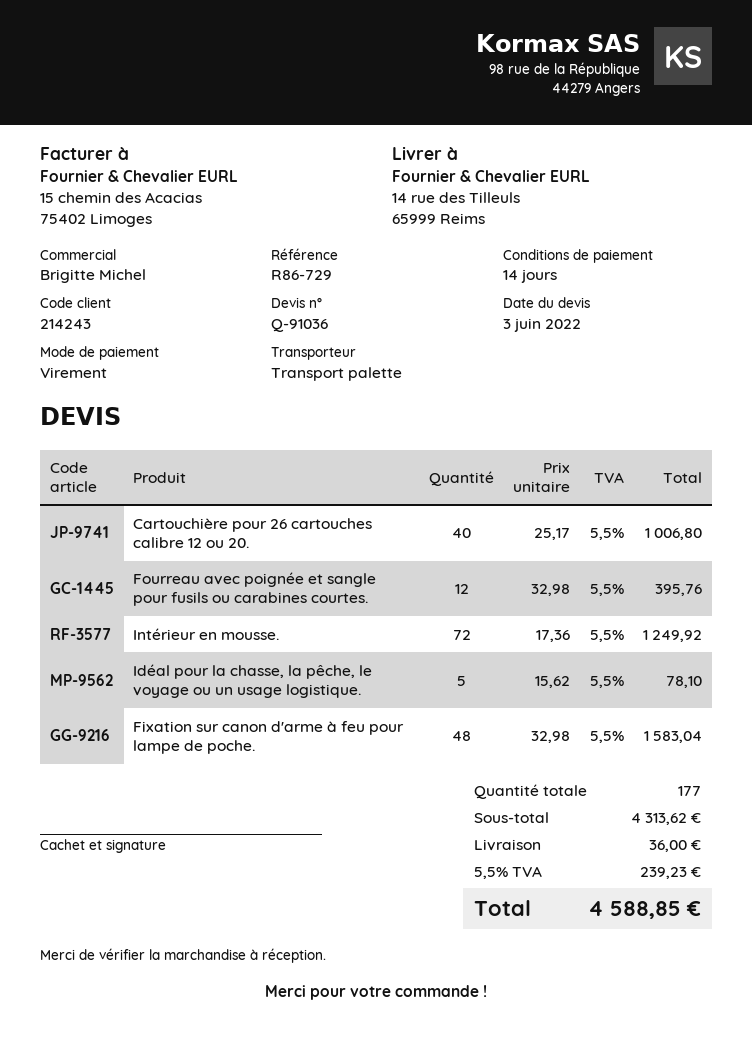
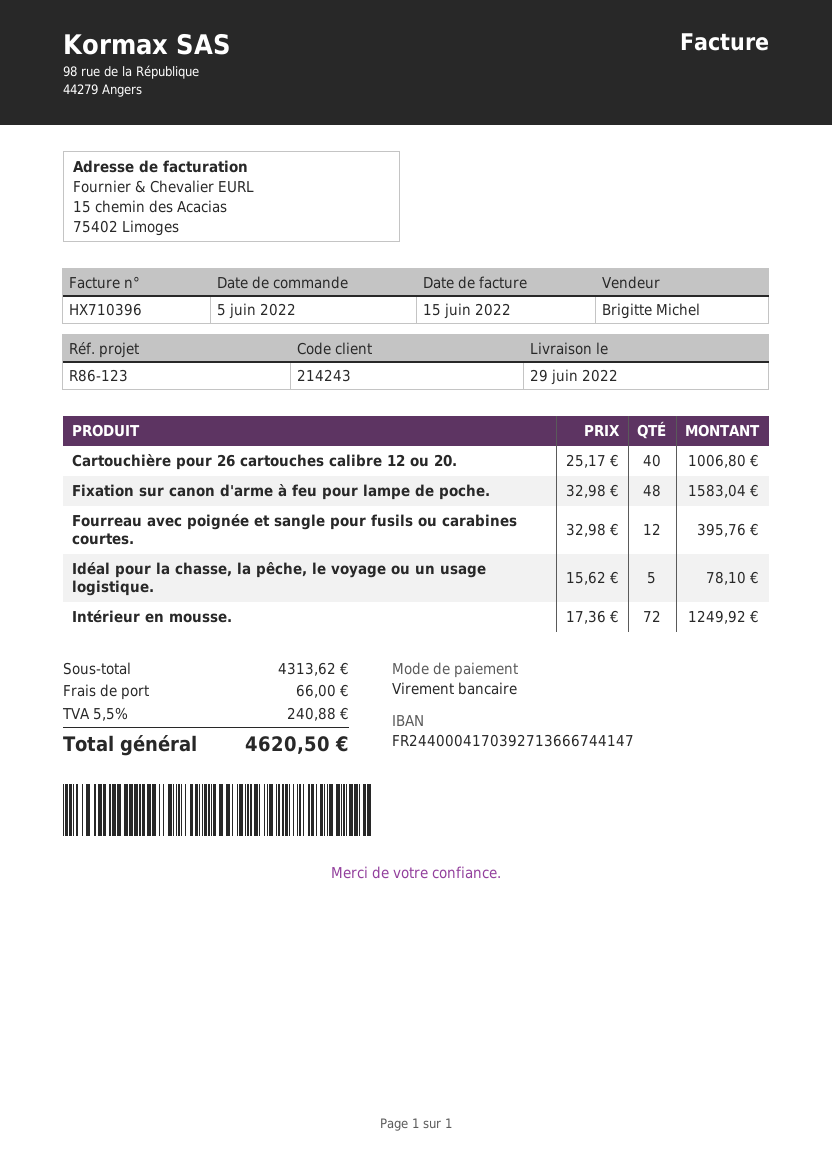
reference: R86-729 -> R86-123
shipping: 36.00 -> 66.00
tax: 5.5% = 239.23 -> 5.5% = 240.88
total: 4588.85 -> 4620.50

